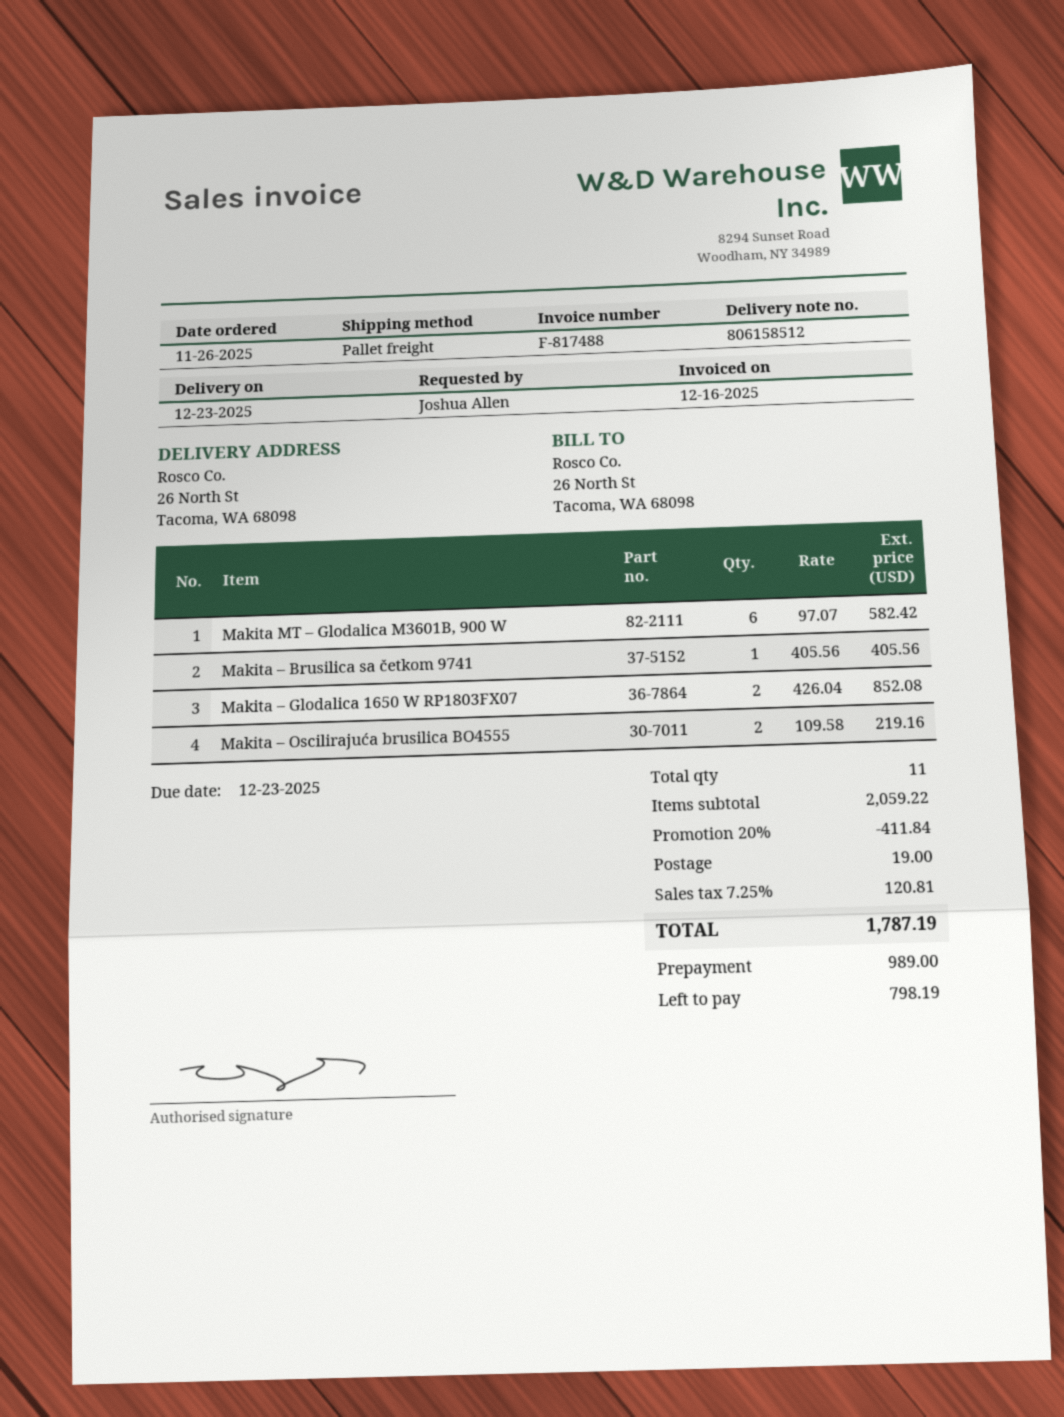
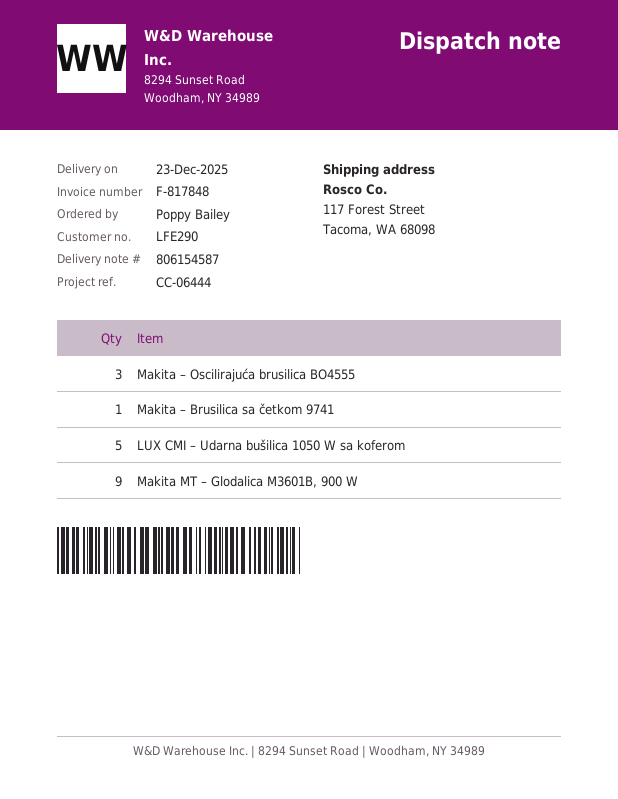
delivery note number: 806158512 -> 806154587
invoice number: F-817488 -> F-817848
ordered by: Joshua Allen -> Poppy Bailey
ship to: 26 North St, Tacoma, WA 68098 -> 117 Forest Street, Tacoma, WA 68098
Makita MT – Glodalica M3601B, 900 W: 6 -> 9
Makita – Glodalica 1650 W RP1803FX07: 2 -> none
Makita – Oscilirajuća brusilica BO4555: 2 -> 3
LUX CMI – Udarna bušilica 1050 W sa koferom: none -> 5

